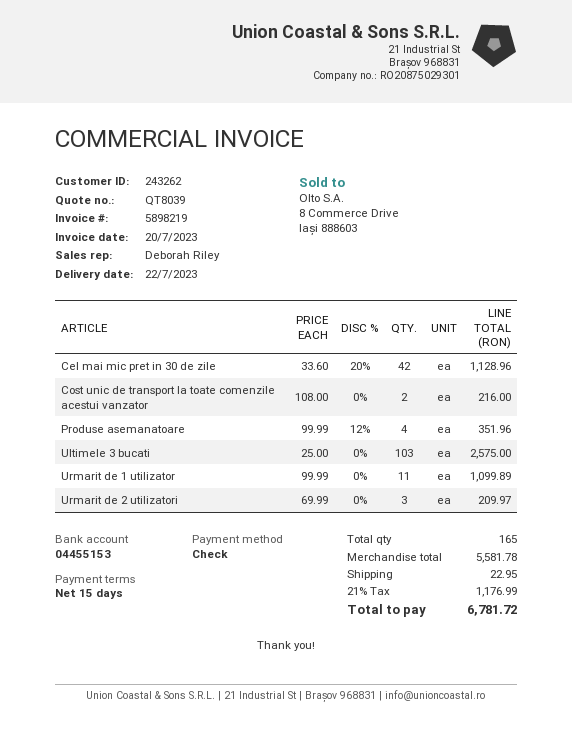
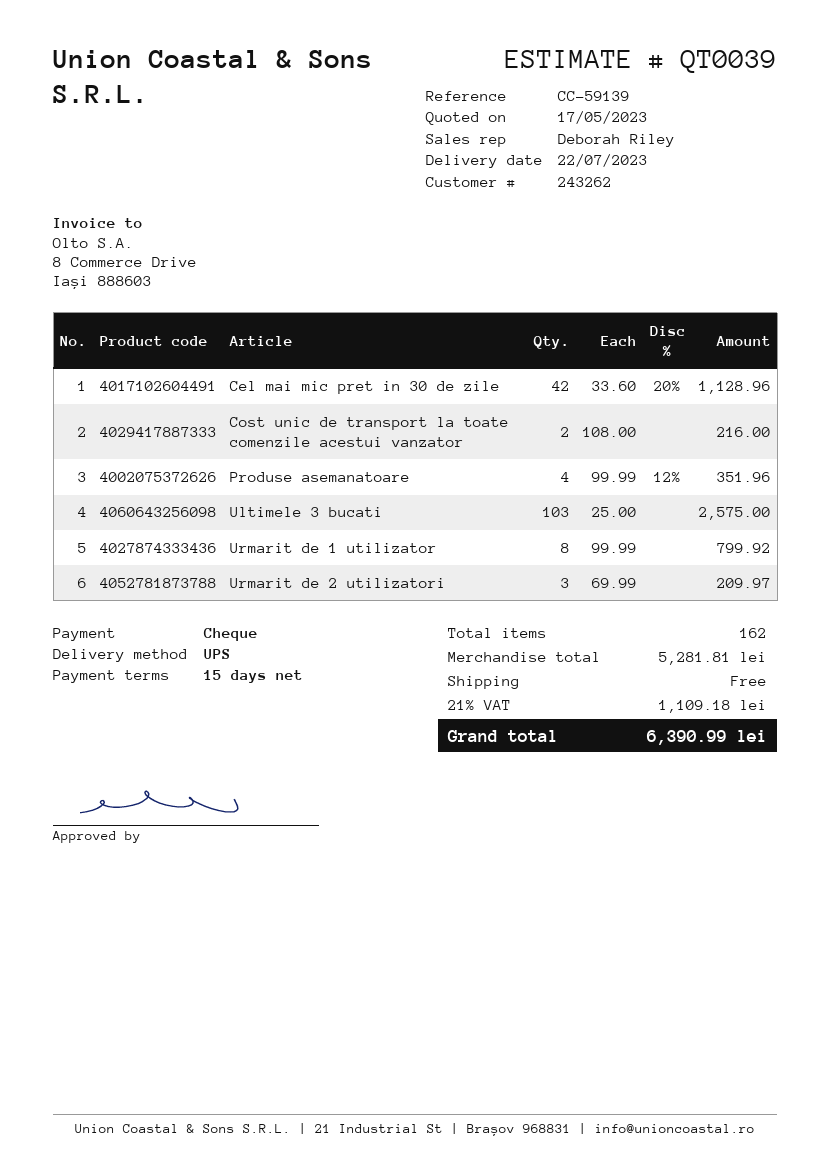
quote number: QT8039 -> QT0039
Urmarit de 1 utilizator: 11 x 99.99 = 1099.89 -> 8 x 99.99 = 799.92
total quantity: 165 -> 162
subtotal: 5581.78 -> 5281.81
shipping: 22.95 -> 0.00
tax: 21% = 1176.99 -> 21% = 1109.18
total: 6781.72 -> 6390.99

